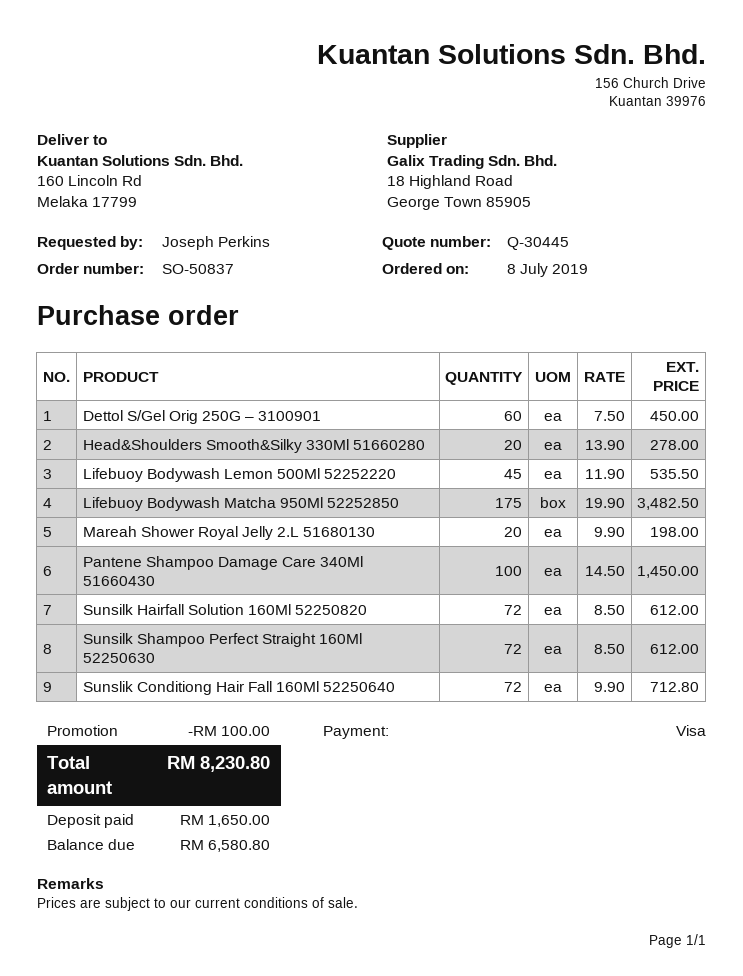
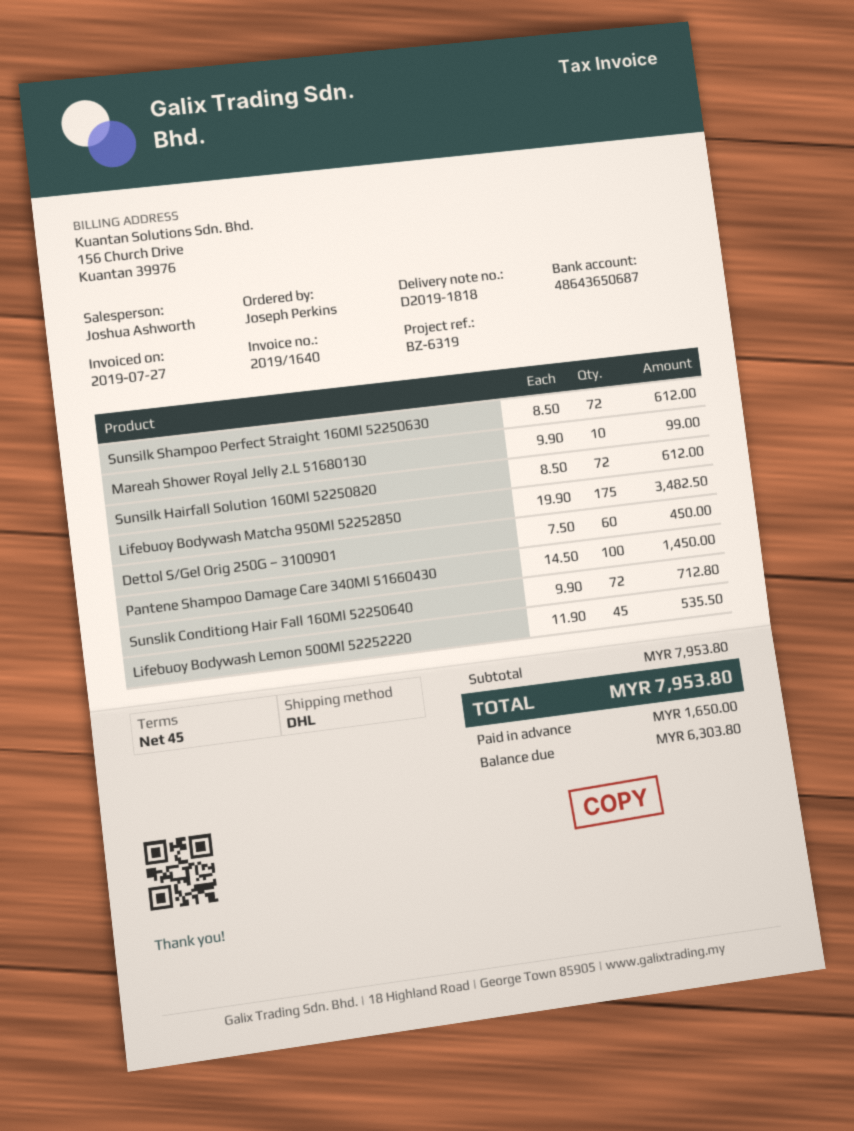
Head&Shoulders Smooth&Silky 330Ml 51660280: 20 x 13.90 = 278.00 -> none
Mareah Shower Royal Jelly 2.L 51680130: 20 x 9.90 = 198.00 -> 10 x 9.90 = 99.00
discount: 100.00 -> none
total: 8230.80 -> 7953.80
balance: 6580.80 -> 6303.80

